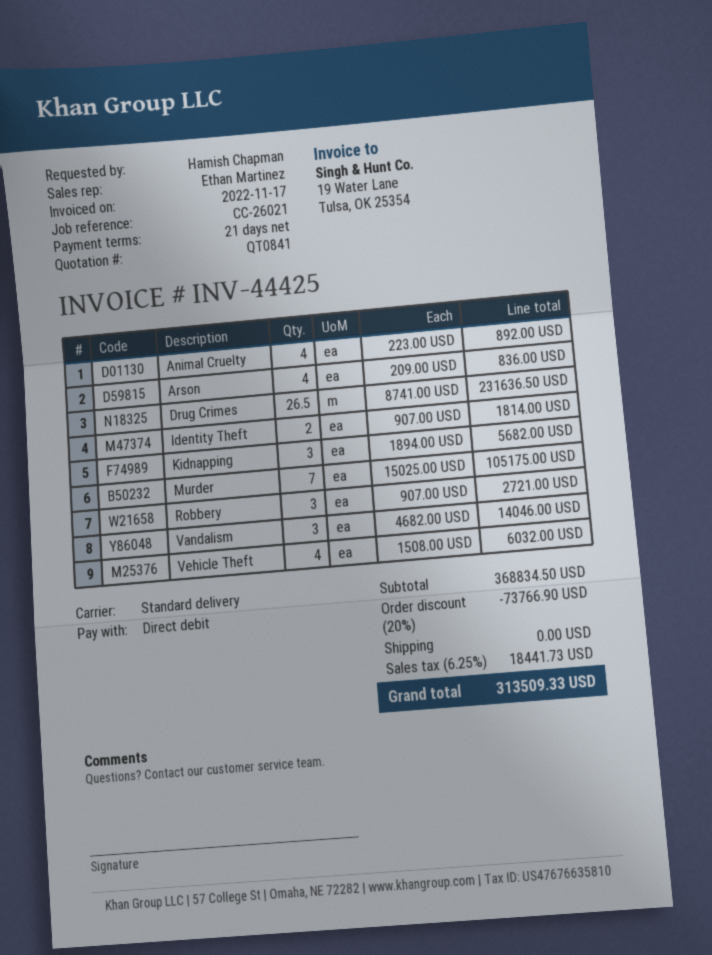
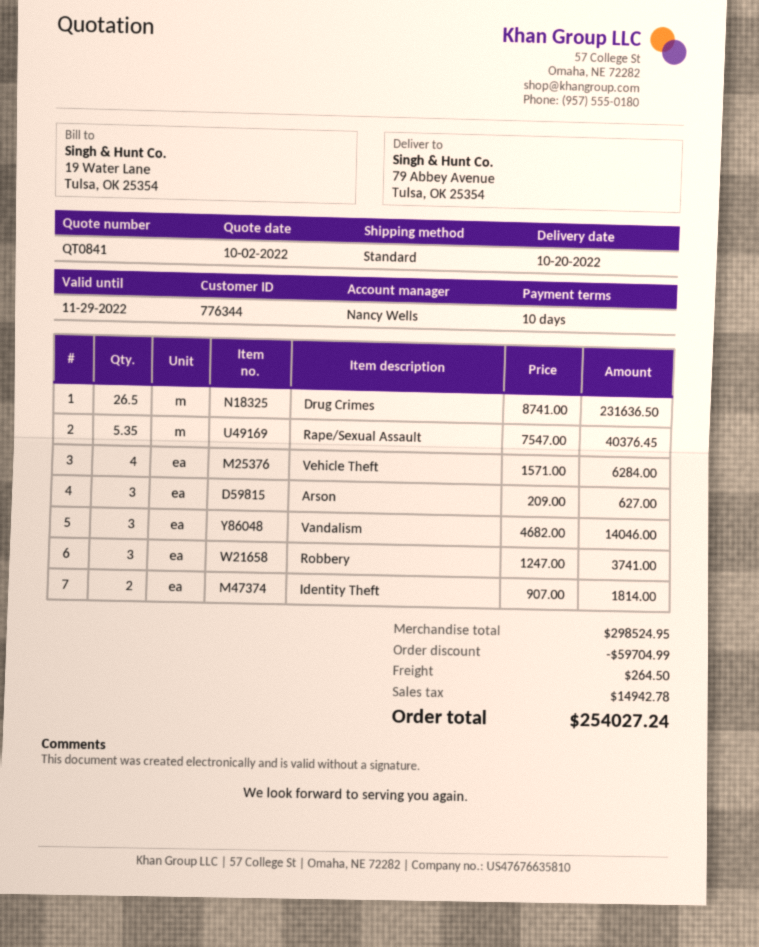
payment terms: 21 days -> 10 days
sales rep: Ethan Martinez -> Nancy Wells
Animal Cruelty: 4 x 223.00 = 892.00 -> none
Arson: 4 x 209.00 = 836.00 -> 3 x 209.00 = 627.00
Kidnapping: 3 x 1894.00 = 5682.00 -> none
Murder: 7 x 15025.00 = 105175.00 -> none
Robbery: 3 x 907.00 = 2721.00 -> 3 x 1247.00 = 3741.00
Vehicle Theft: 4 x 1508.00 = 6032.00 -> 4 x 1571.00 = 6284.00
Rape/Sexual Assault: none -> 5.35 x 7547.00 = 40376.45
subtotal: 368834.50 -> 298524.95
discount: 73766.90 -> 59704.99
shipping: 0.00 -> 264.50
tax: 18441.73 -> 14942.78
total: 313509.33 -> 254027.24

